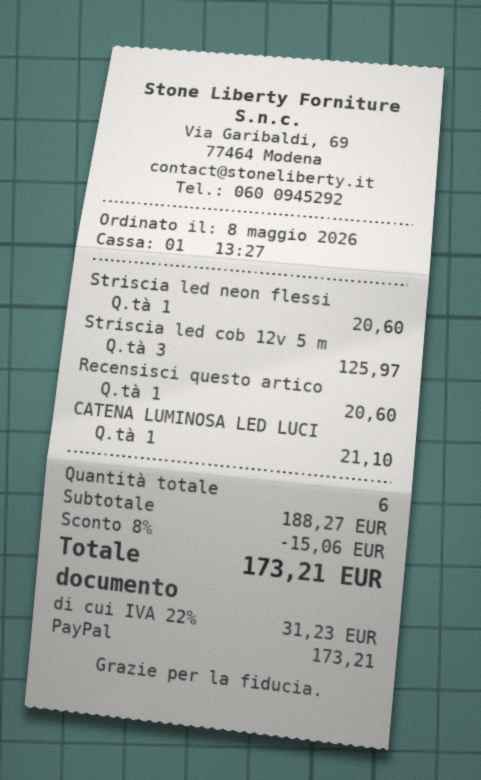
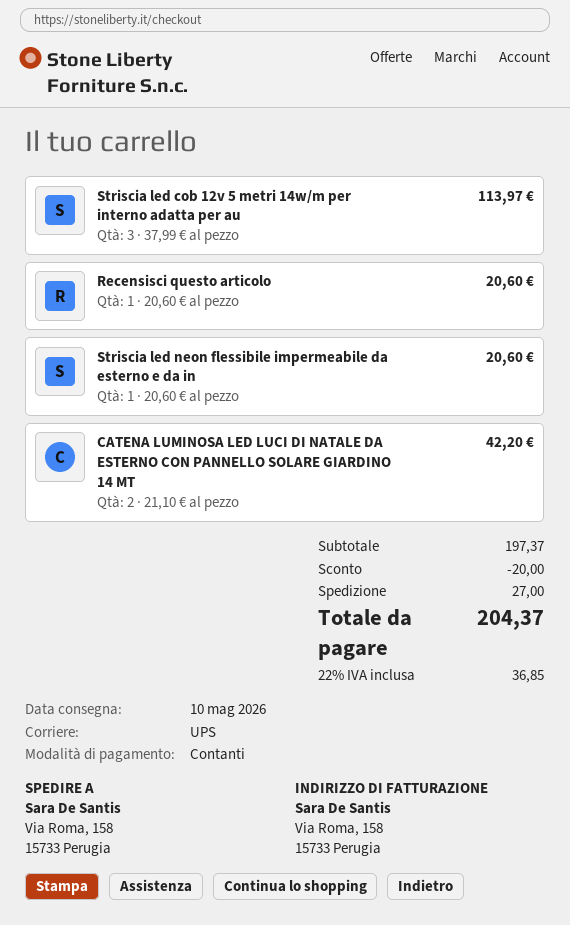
payment method: PayPal -> cash
Striscia led cob 12v 5 m: 3 for 125.97 -> 3 for 113.97
CATENA LUMINOSA LED LUCI: 1 for 21.10 -> 2 for 42.20
subtotal: 188.27 -> 197.37
discount: 15.06 -> 20.00
shipping: none -> 27.00
tax: 22% = 31.23 -> 22% = 36.85
total: 173.21 -> 204.37

